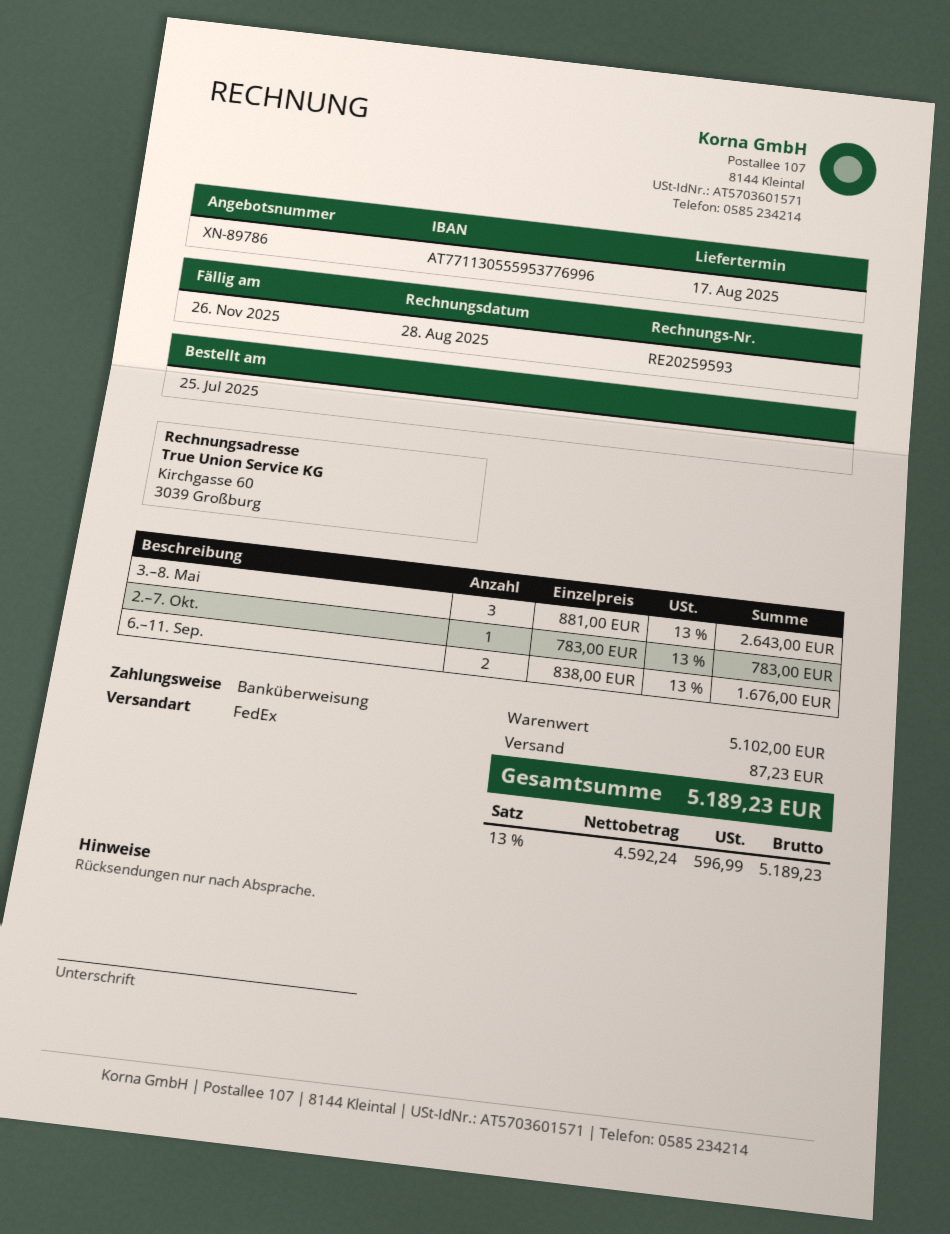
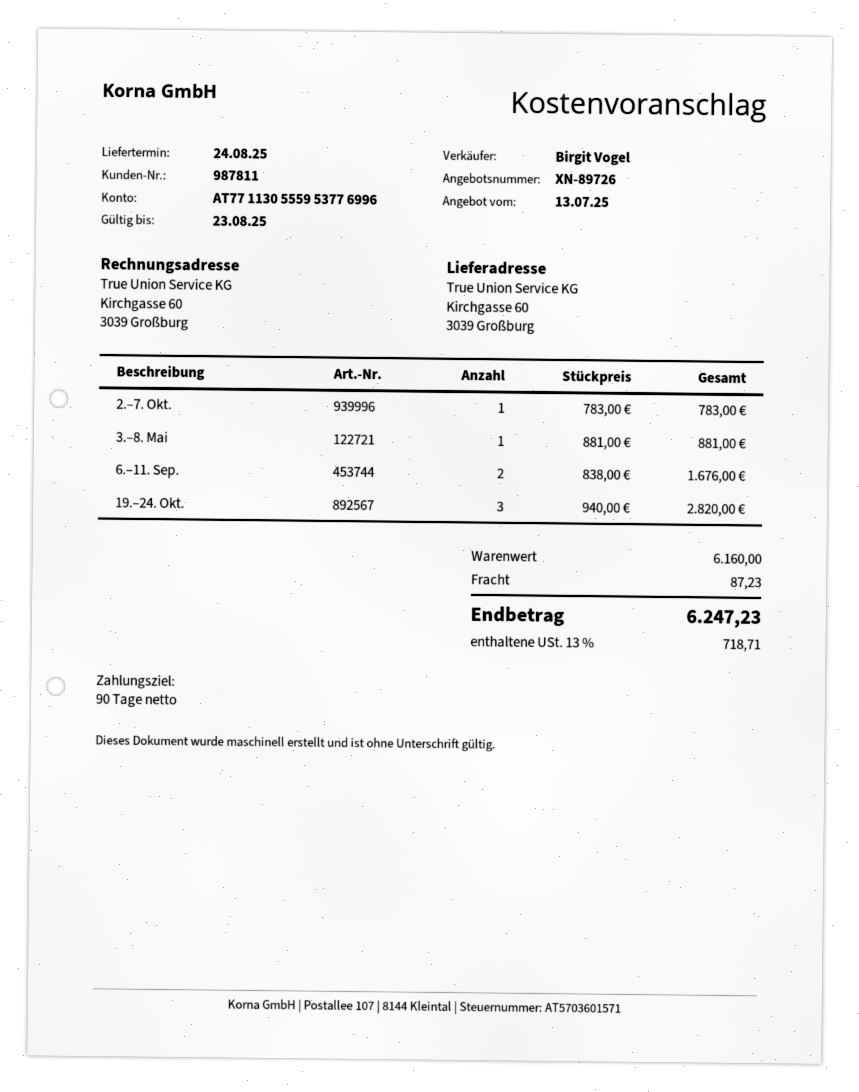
quote number: XN-89786 -> XN-89726
delivery date: 2025-08-17 -> 2025-08-24
3.–8. Mai: 3 x 881.00 = 2643.00 -> 1 x 881.00 = 881.00
19.–24. Okt.: none -> 3 x 940.00 = 2820.00
subtotal: 5102.00 -> 6160.00
tax: 13% = 596.99 -> 13% = 718.71
total: 5189.23 -> 6247.23

